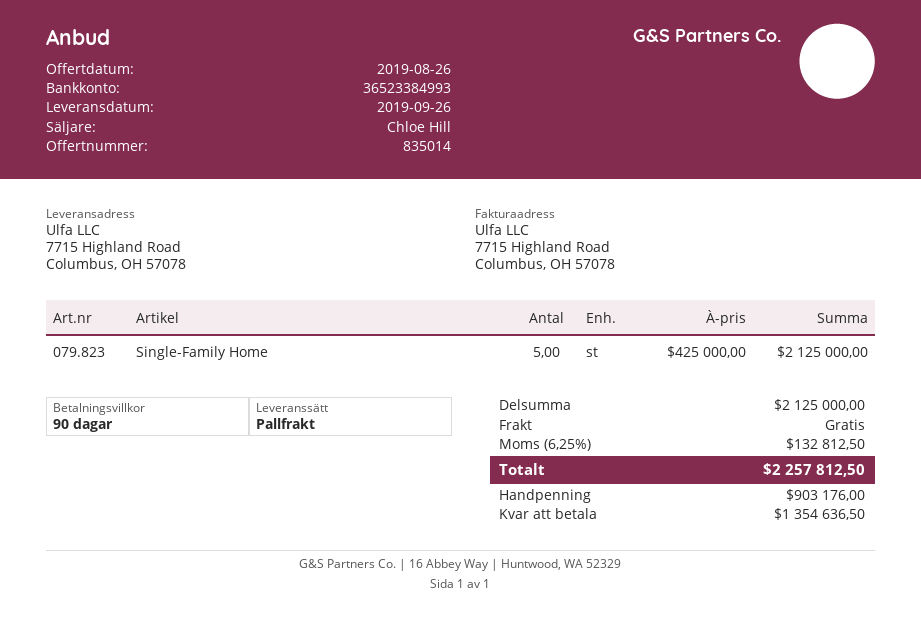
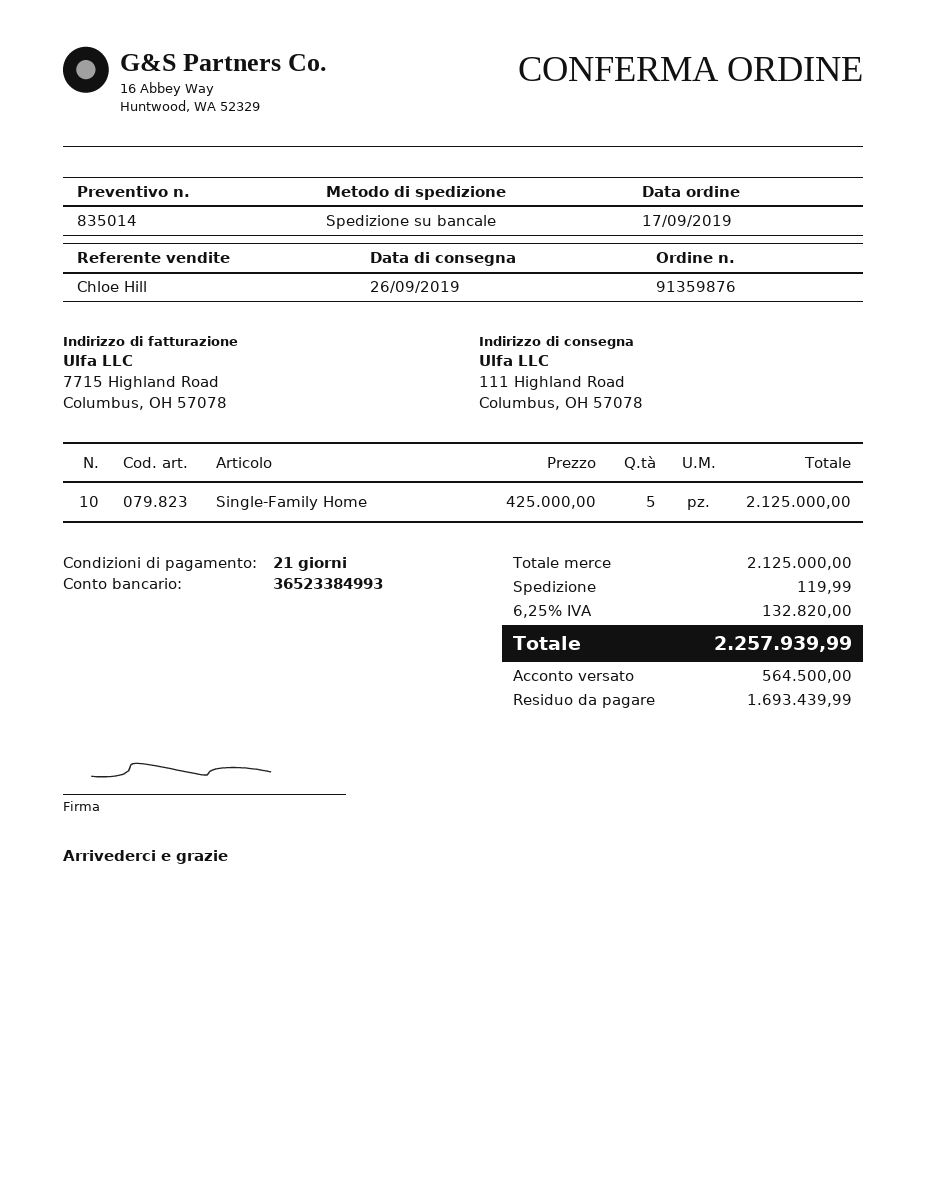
payment terms: 90 days -> 21 days
ship to: 7715 Highland Road, Columbus, OH 57078 -> 111 Highland Road, Columbus, OH 57078
shipping: 0.00 -> 119.99
tax: 6.25% = 132812.50 -> 6.25% = 132820.00
total: 2257812.50 -> 2257939.99
deposit: 903176.00 -> 564500.00
balance: 1354636.50 -> 1693439.99

